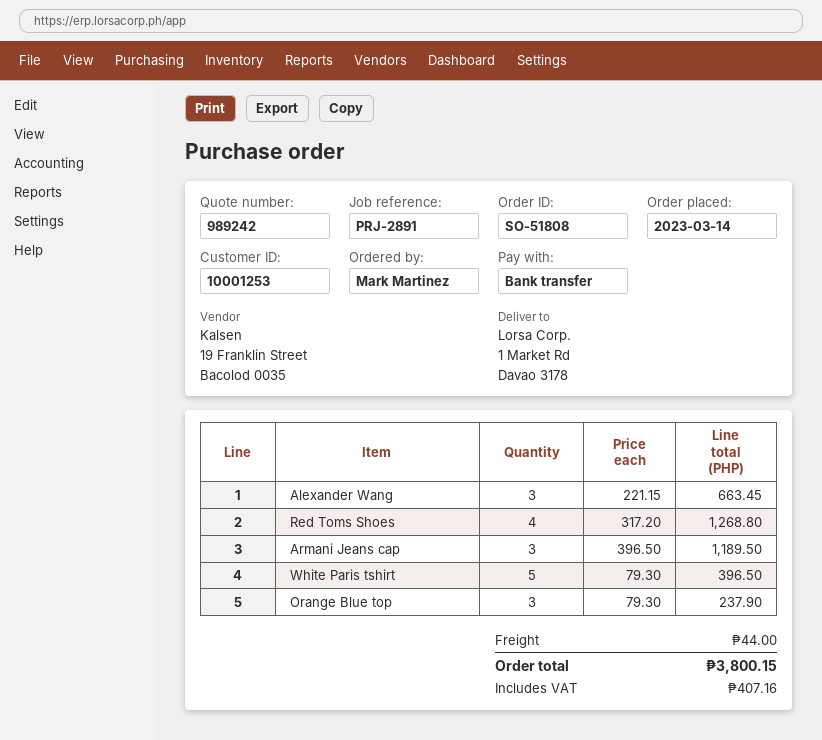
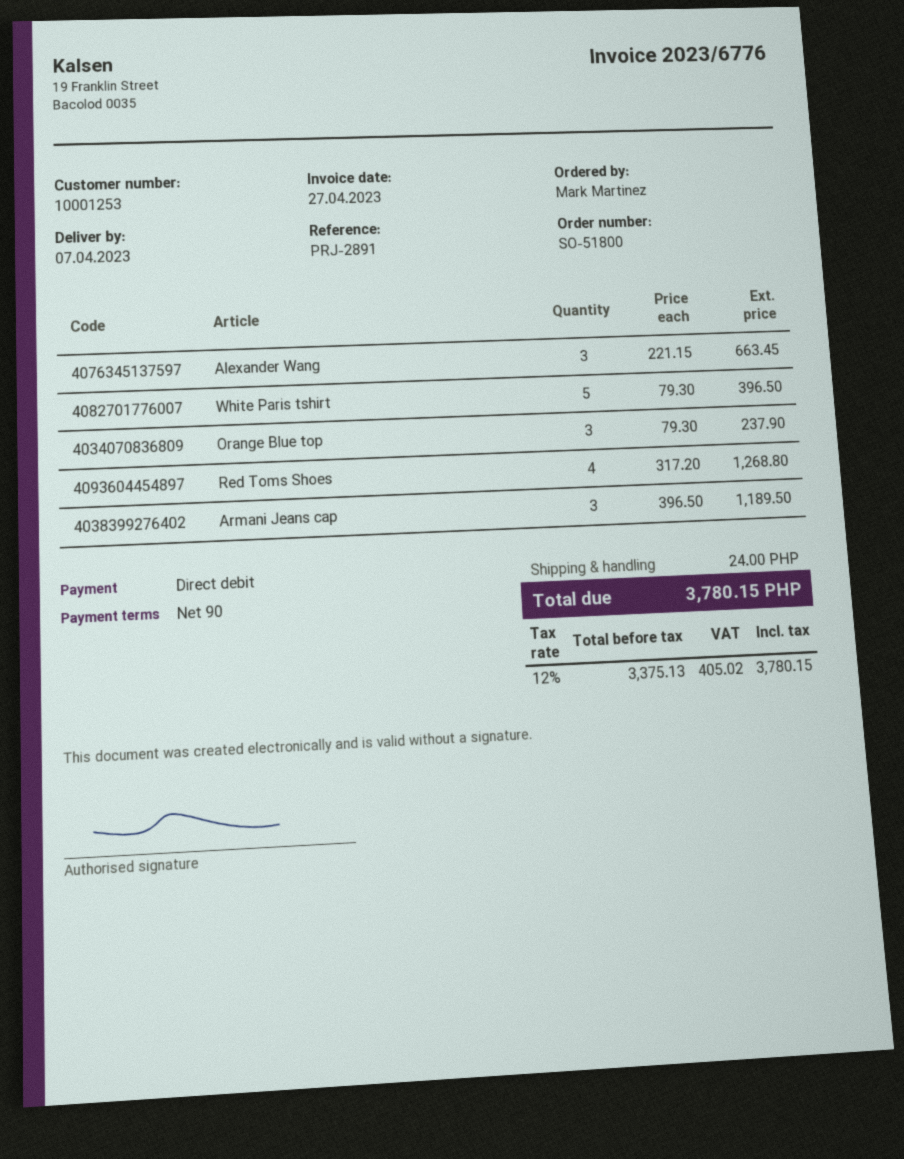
order number: SO-51808 -> SO-51800
payment method: bank transfer -> direct debit
shipping: 44.00 -> 24.00
tax: 407.16 -> 405.02
total: 3800.15 -> 3780.15

